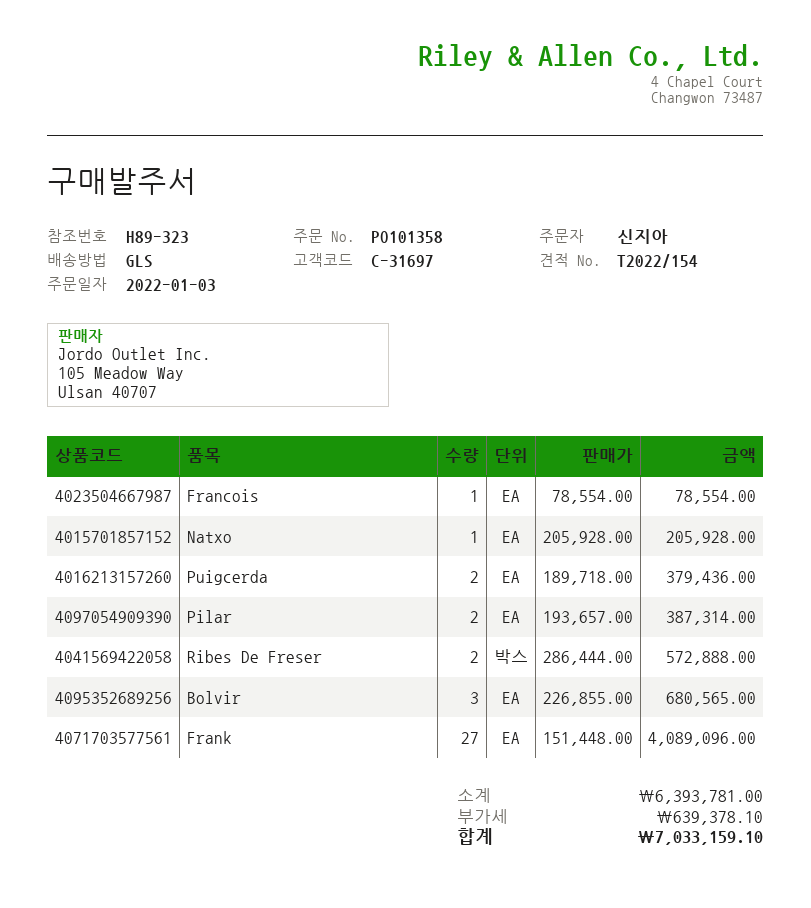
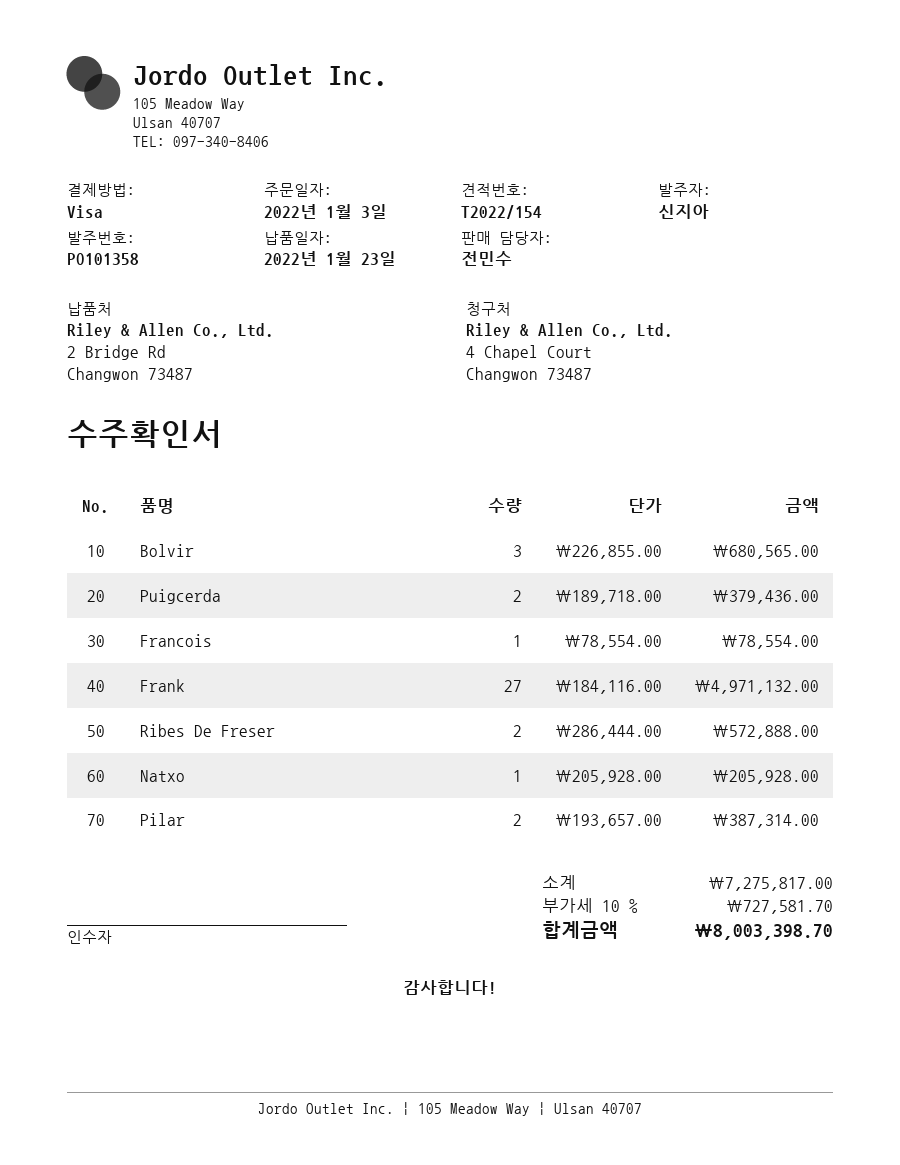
Frank: 27 x 151448.00 = 4089096.00 -> 27 x 184116.00 = 4971132.00
subtotal: 6393781.00 -> 7275817.00
tax: 639378.10 -> 727581.70
total: 7033159.10 -> 8003398.70

